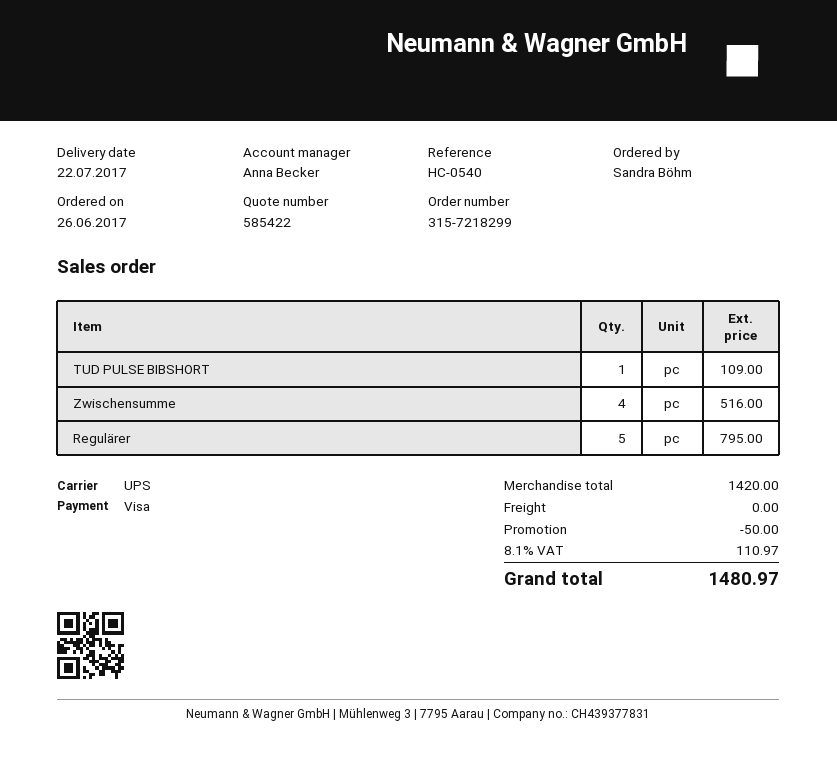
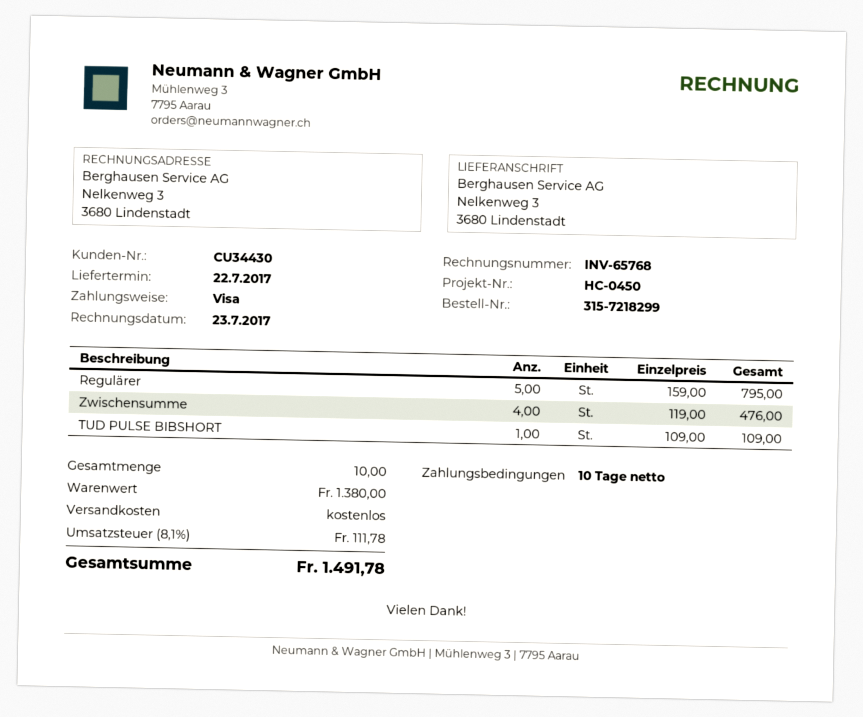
reference: HC-0540 -> HC-0450
Zwischensumme: 4 for 516.00 -> 4 for 476.00
subtotal: 1420.00 -> 1380.00
discount: 50.00 -> none
tax: 8.1% = 110.97 -> 8.1% = 111.78
total: 1480.97 -> 1491.78

